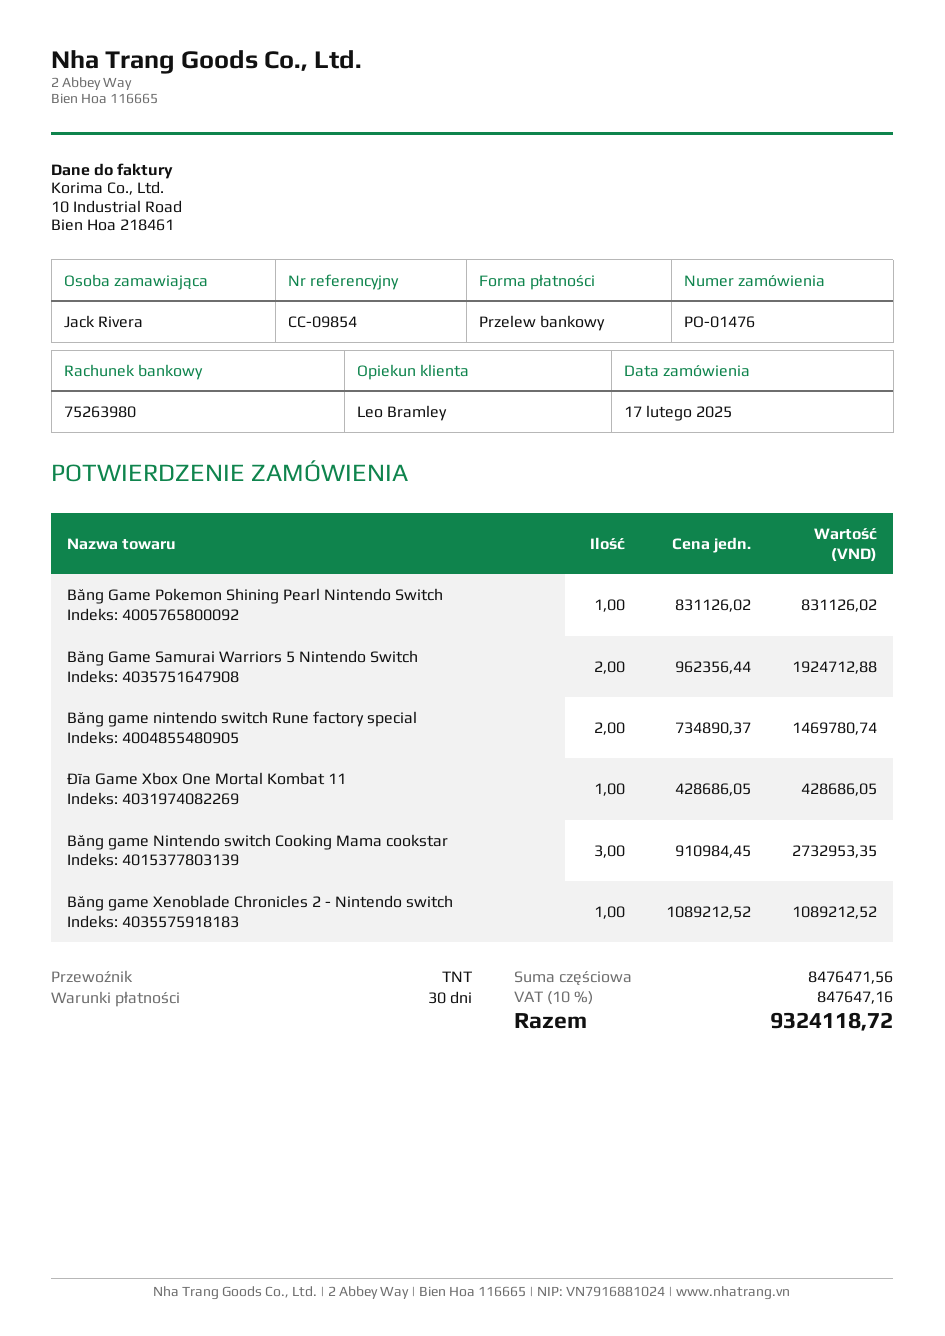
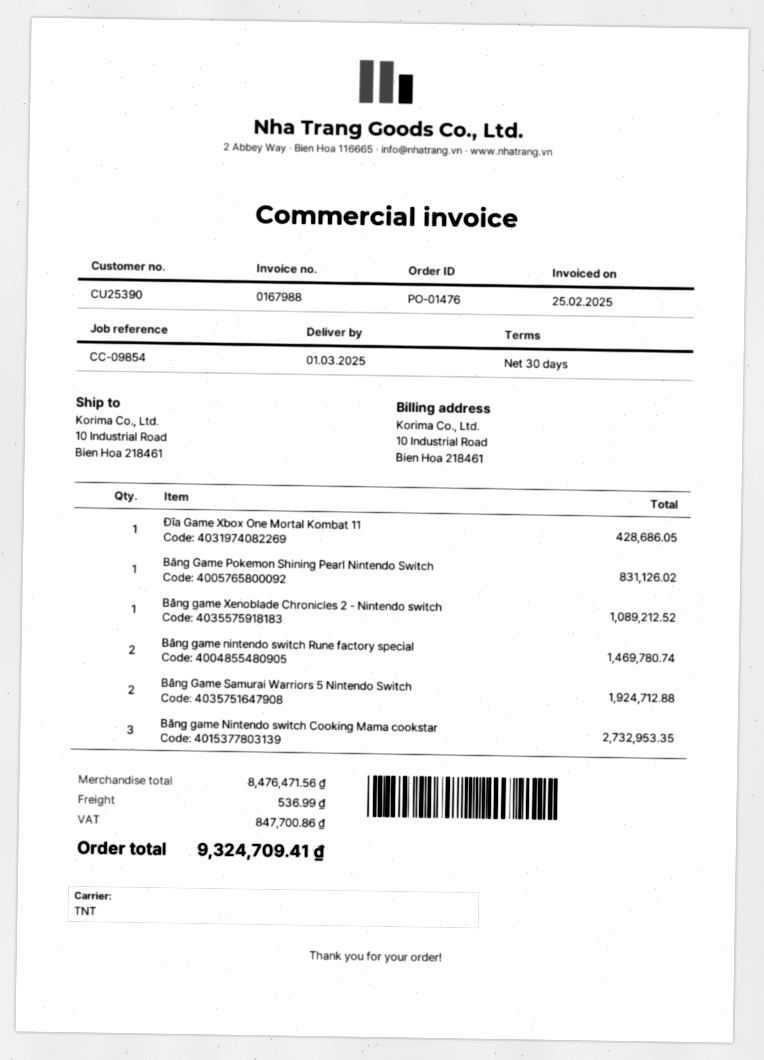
shipping: none -> 536.99
tax: 847647.16 -> 847700.86
total: 9324118.72 -> 9324709.41

